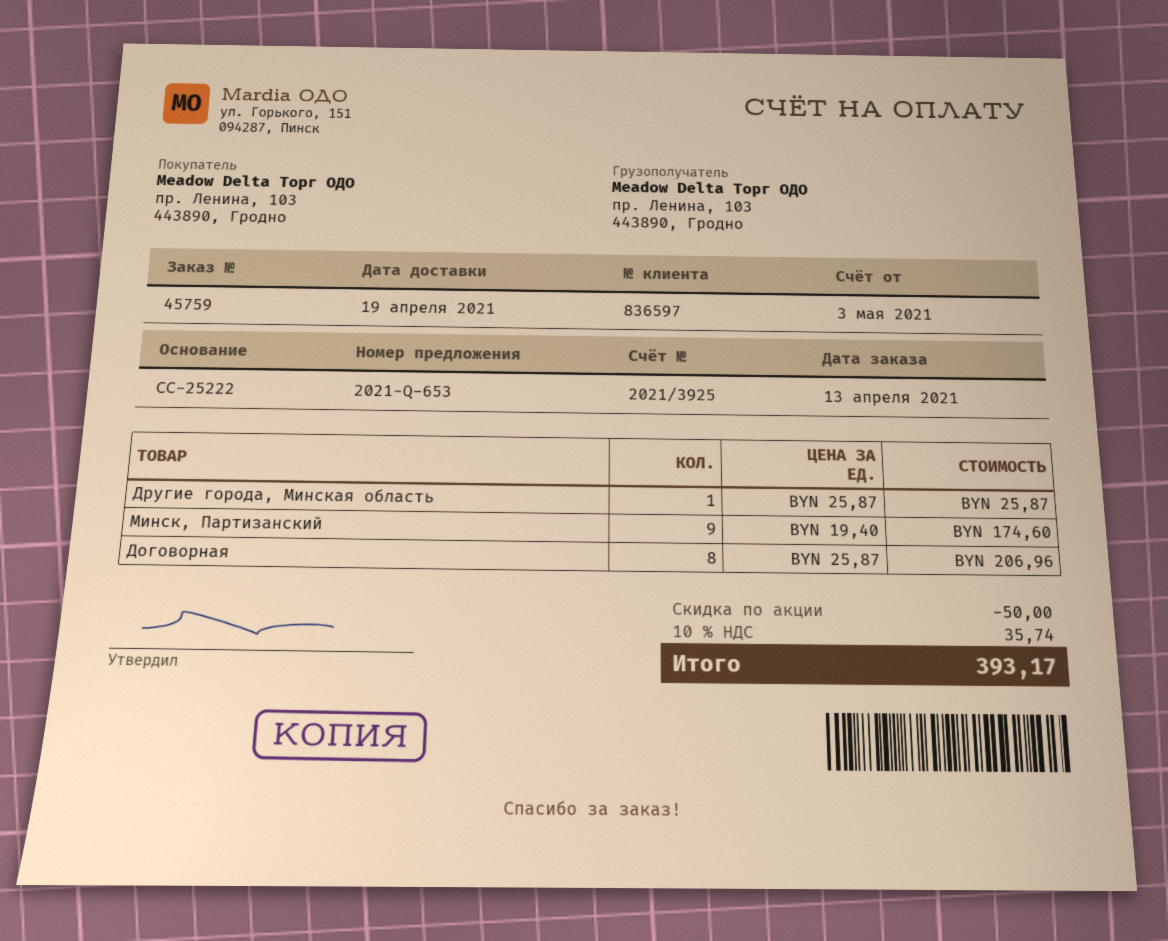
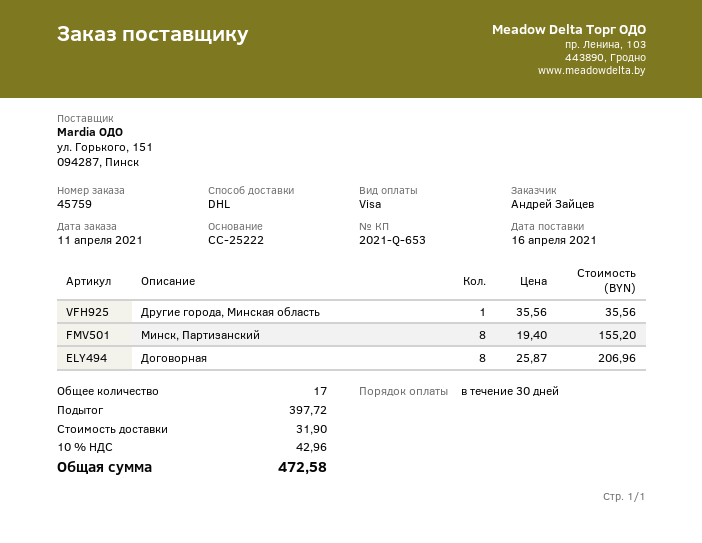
order date: 2021-04-13 -> 2021-04-11
delivery date: 2021-04-19 -> 2021-04-16
Другие города, Минская область: 1 x 25.87 = 25.87 -> 1 x 35.56 = 35.56
Минск, Партизанский: 9 x 19.40 = 174.60 -> 8 x 19.40 = 155.20
discount: 50.00 -> none
shipping: none -> 31.90
tax: 10% = 35.74 -> 10% = 42.96
total: 393.17 -> 472.58

